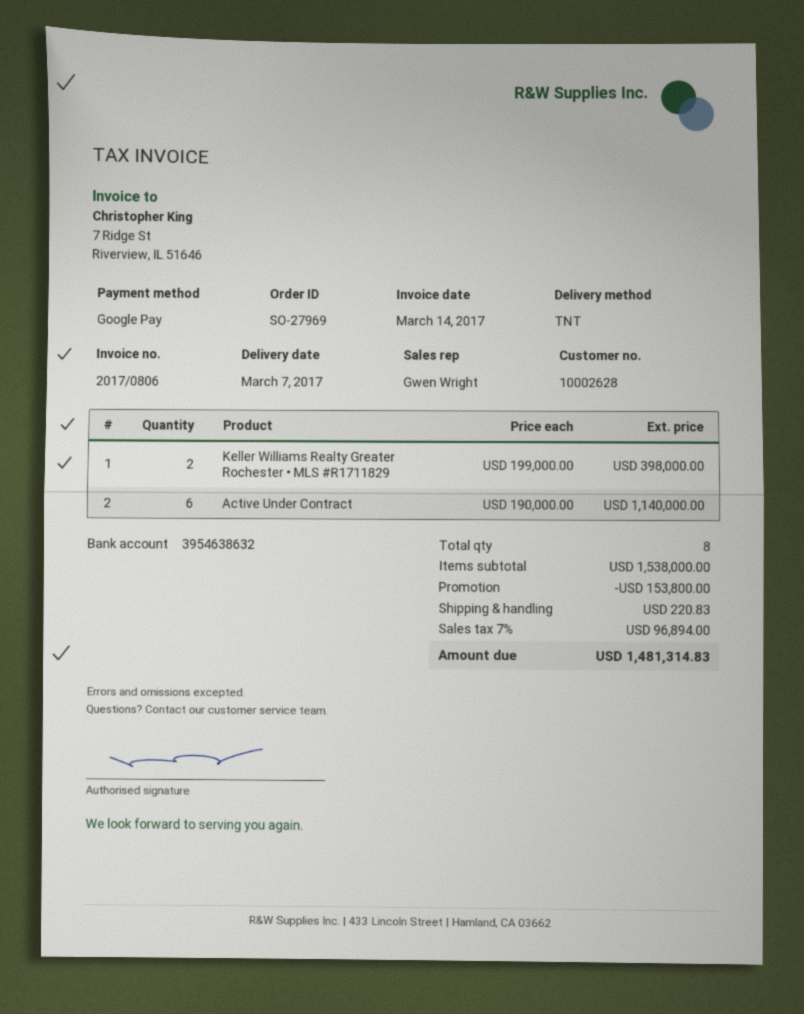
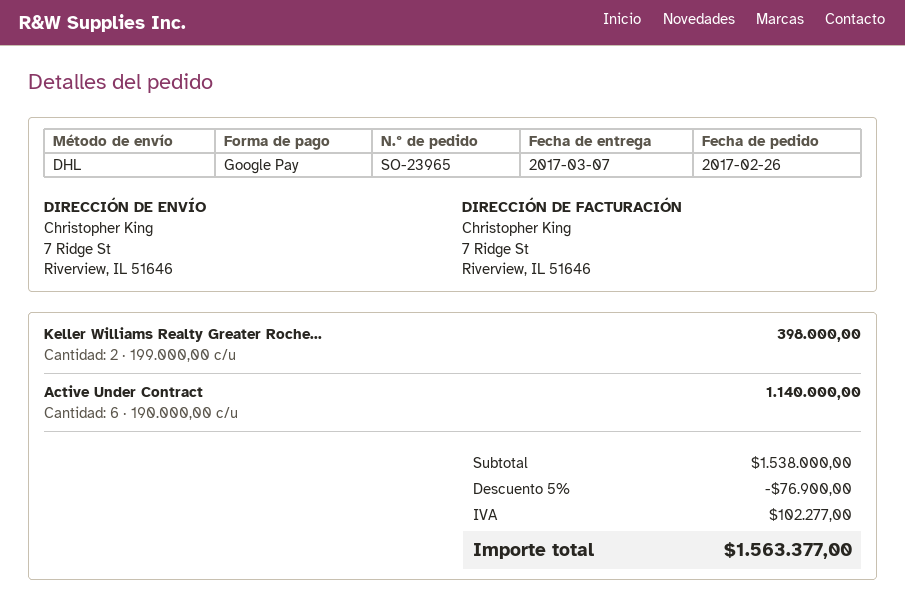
order number: SO-27969 -> SO-23965
shipping method: TNT -> DHL
discount: 153800.00 -> 76900.00
shipping: 220.83 -> none
tax: 96894.00 -> 102277.00
total: 1481314.83 -> 1563377.00

